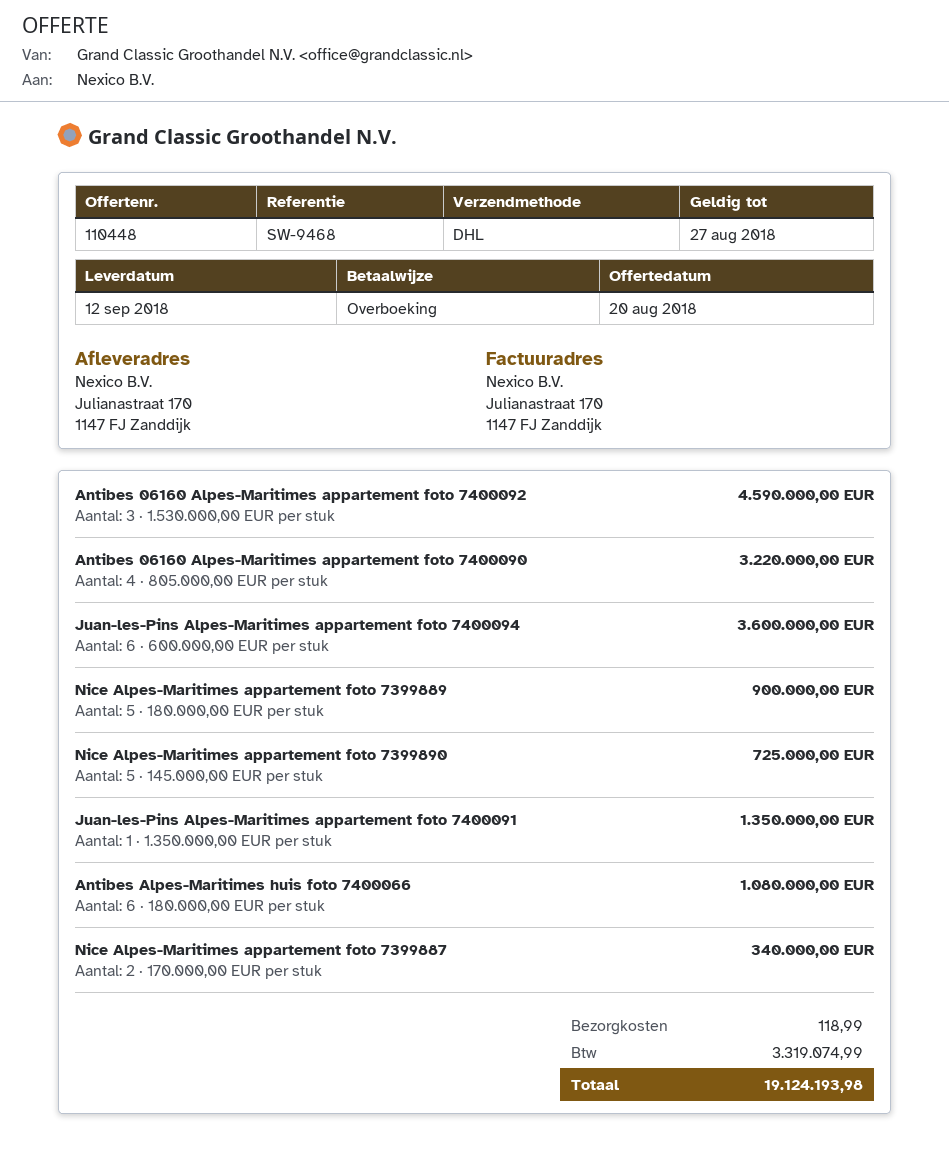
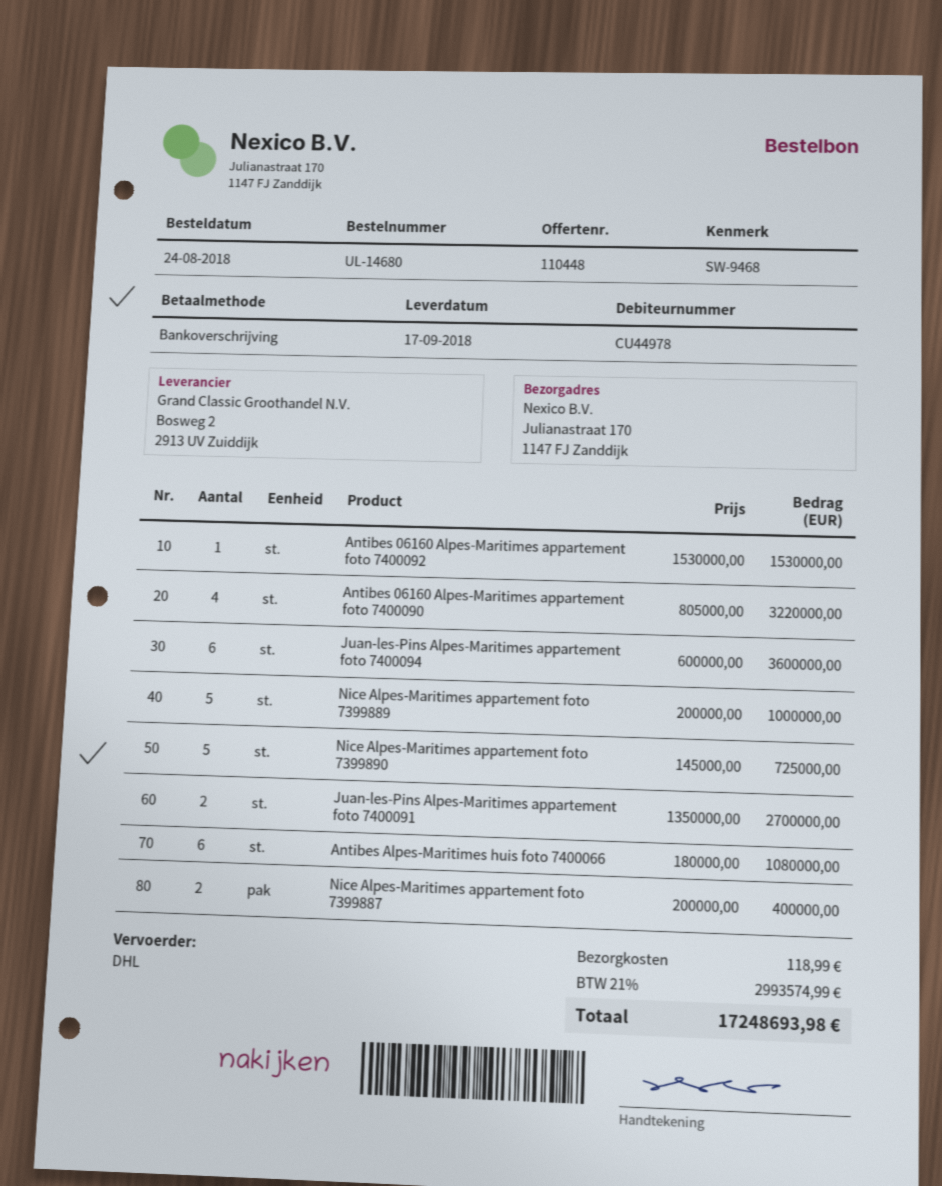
delivery date: 2018-09-12 -> 2018-09-17
Antibes 06160 Alpes-Maritimes appartement foto 7400092: 3 x 1530000.00 = 4590000.00 -> 1 x 1530000.00 = 1530000.00
Nice Alpes-Maritimes appartement foto 7399889: 5 x 180000.00 = 900000.00 -> 5 x 200000.00 = 1000000.00
Juan-les-Pins Alpes-Maritimes appartement foto 7400091: 1 x 1350000.00 = 1350000.00 -> 2 x 1350000.00 = 2700000.00
Nice Alpes-Maritimes appartement foto 7399887: 2 x 170000.00 = 340000.00 -> 2 x 200000.00 = 400000.00
tax: 3319074.99 -> 2993574.99
total: 19124193.98 -> 17248693.98

